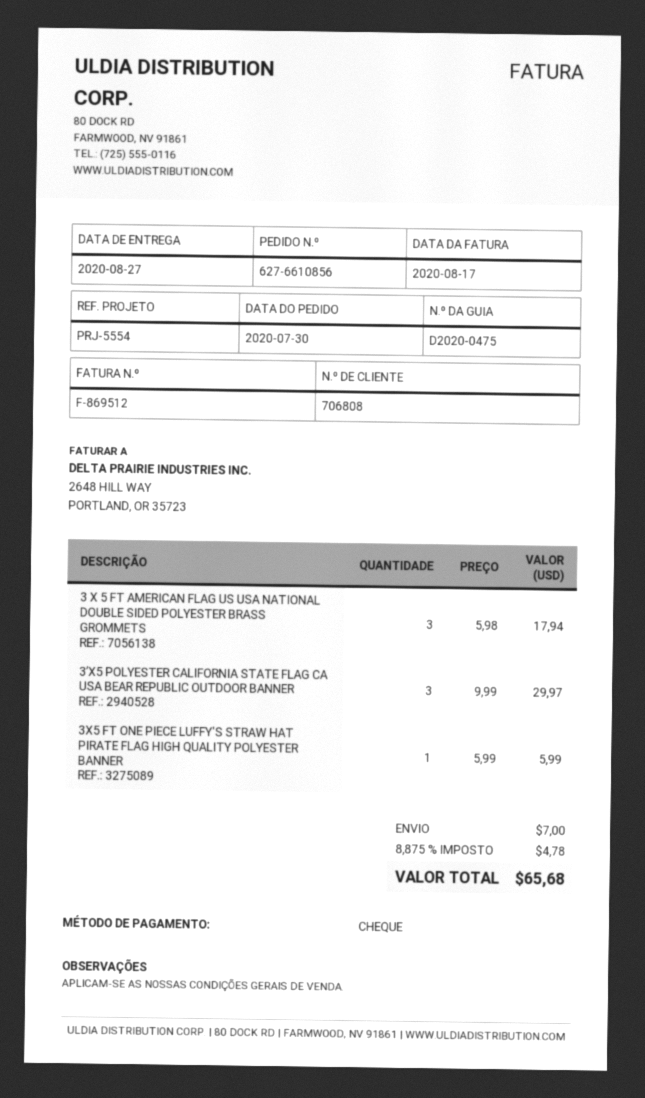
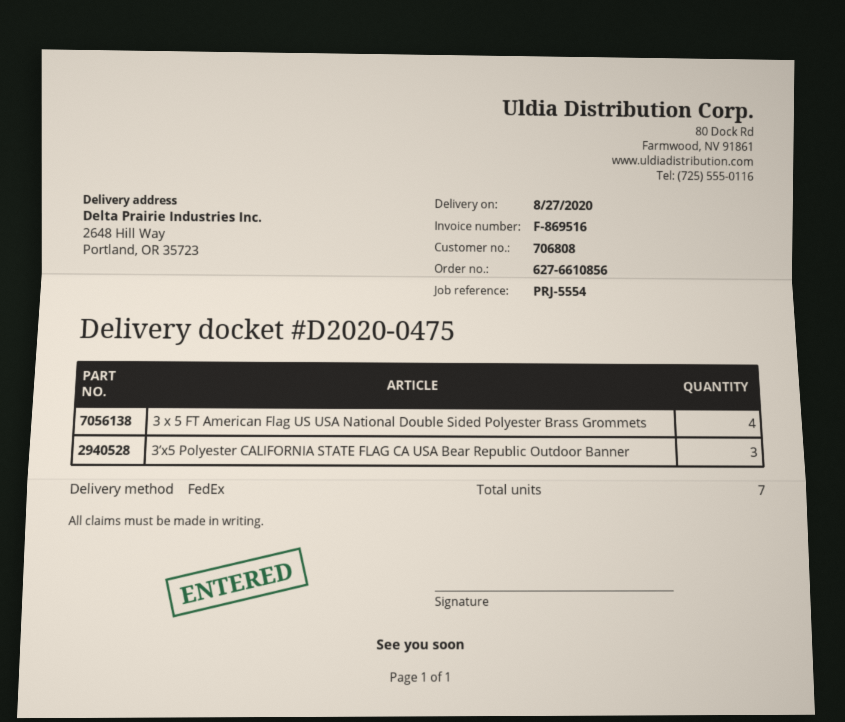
invoice number: F-869512 -> F-869516
3 X 5 FT AMERICAN FLAG US USA NATIONAL DOUBLE SIDED POLYESTER BRASS GROMMETS: 3 -> 4
3X5 FT ONE PIECE LUFFY'S STRAW HAT PIRATE FLAG HIGH QUALITY POLYESTER BANNER: 1 -> none

